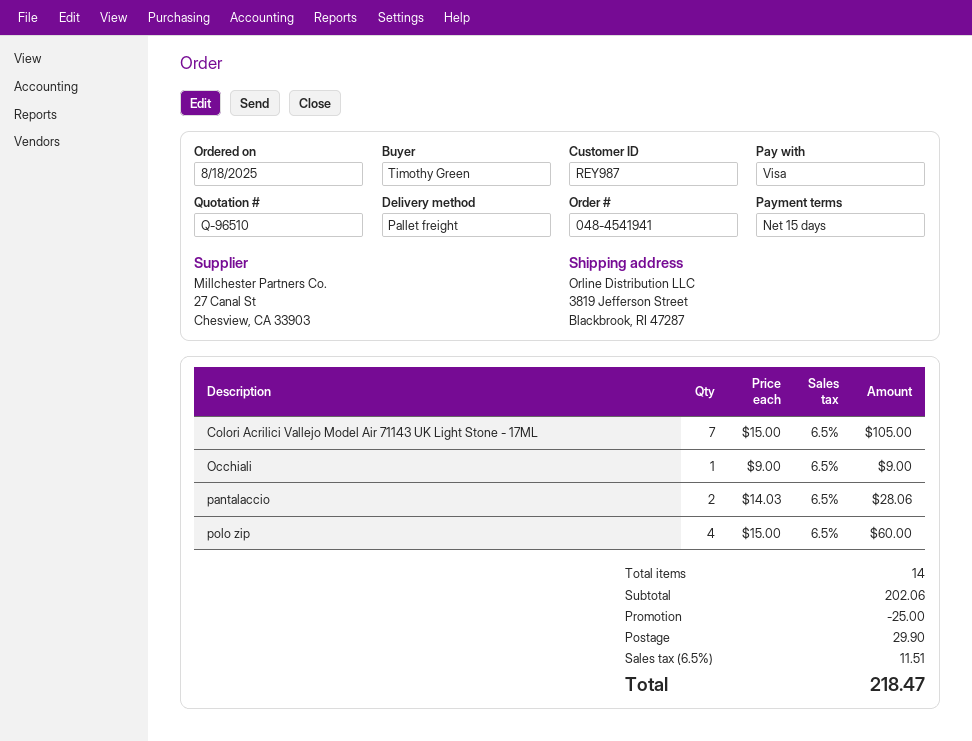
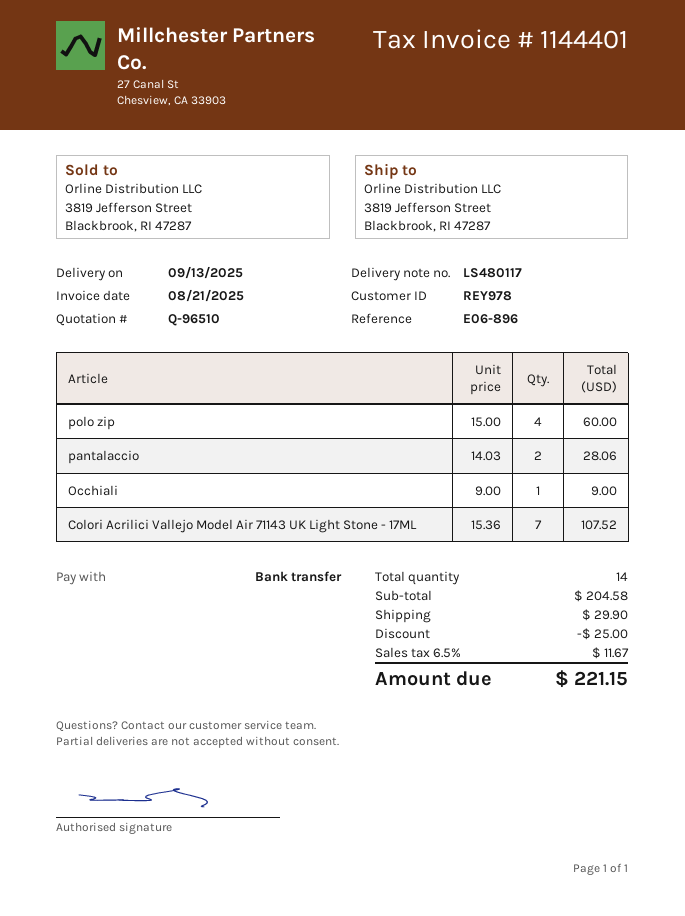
customer number: REY987 -> REY978
payment method: Visa -> bank transfer
Colori Acrilici Vallejo Model Air 71143 UK Light Stone - 17ML: 7 x 15.00 = 105.00 -> 7 x 15.36 = 107.52
subtotal: 202.06 -> 204.58
tax: 6.5% = 11.51 -> 6.5% = 11.67
total: 218.47 -> 221.15

